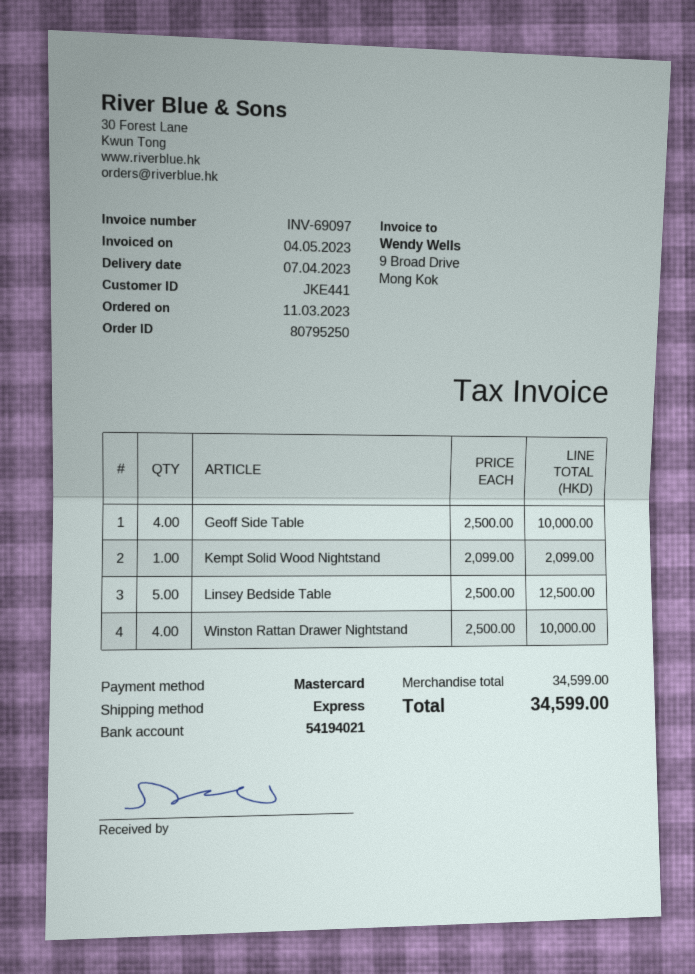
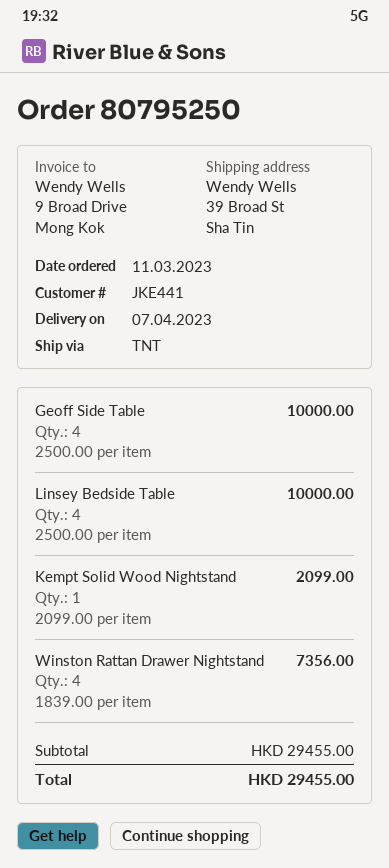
shipping method: express -> TNT
Linsey Bedside Table: 5 x 2500.00 = 12500.00 -> 4 x 2500.00 = 10000.00
Winston Rattan Drawer Nightstand: 4 x 2500.00 = 10000.00 -> 4 x 1839.00 = 7356.00
subtotal: 34599.00 -> 29455.00
total: 34599.00 -> 29455.00

